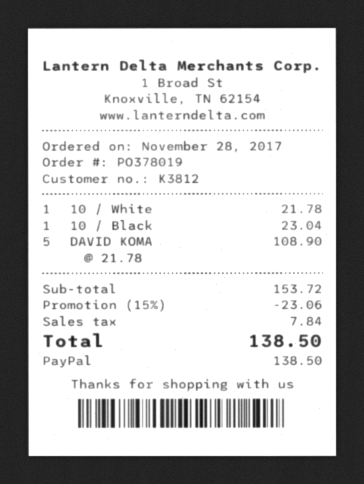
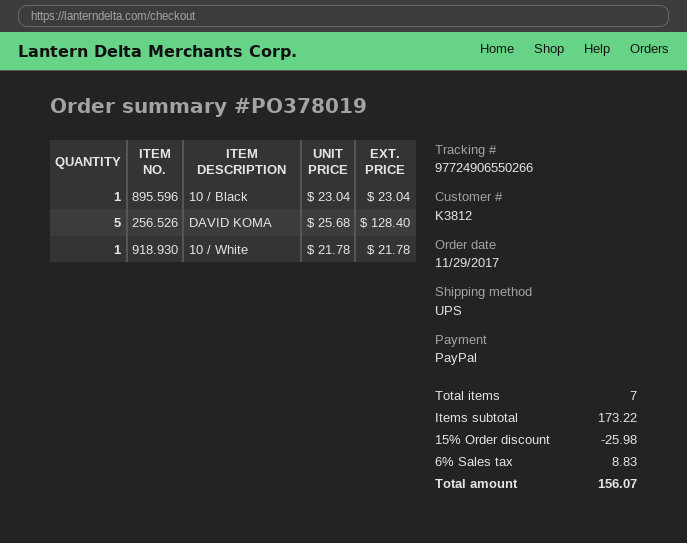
order date: 2017-11-28 -> 2017-11-29
DAVID KOMA: 5 x 21.78 = 108.90 -> 5 x 25.68 = 128.40
subtotal: 153.72 -> 173.22
discount: 15% = 23.06 -> 15% = 25.98
tax: 7.84 -> 8.83
total: 138.50 -> 156.07

